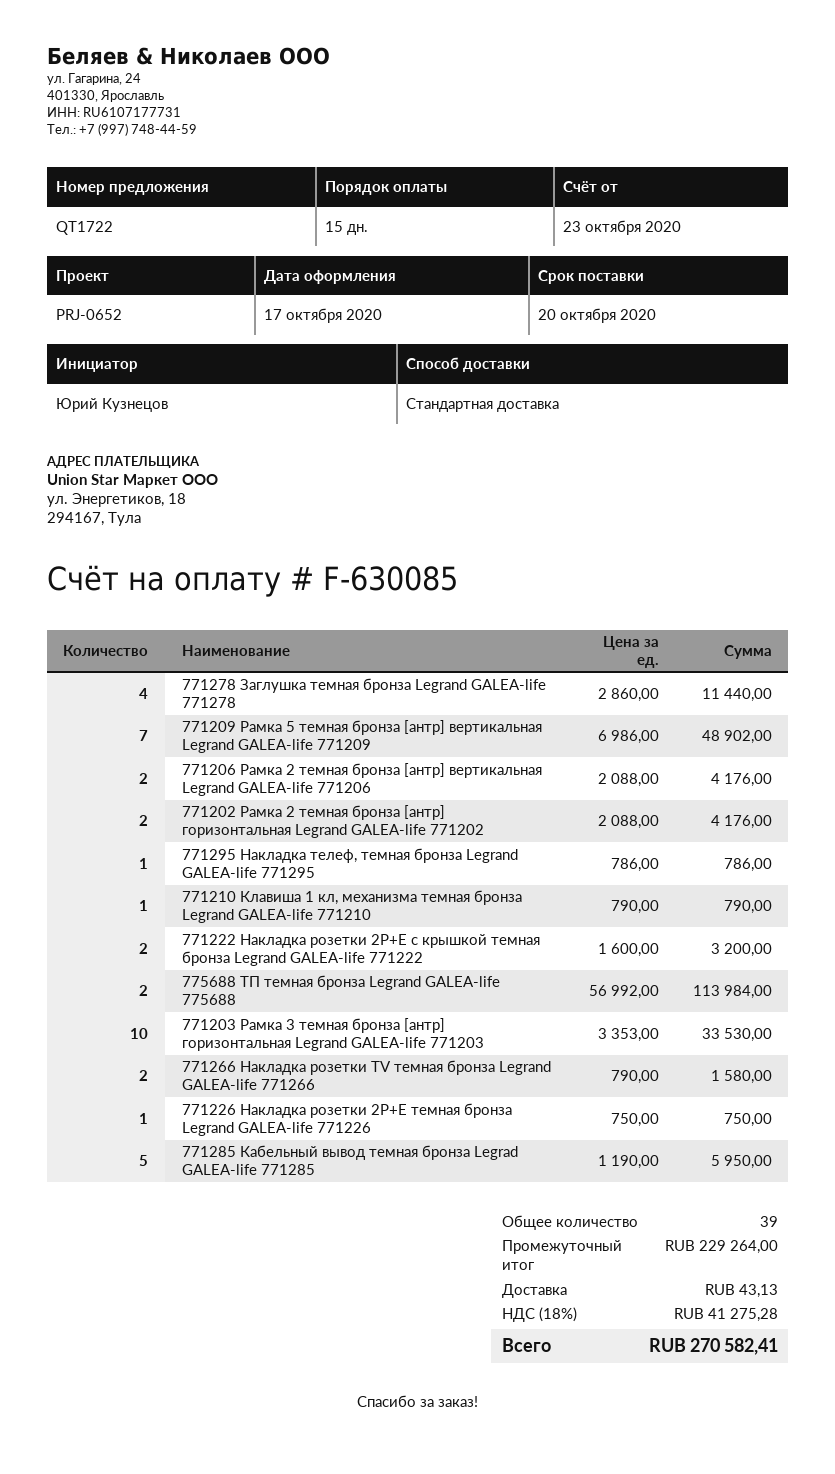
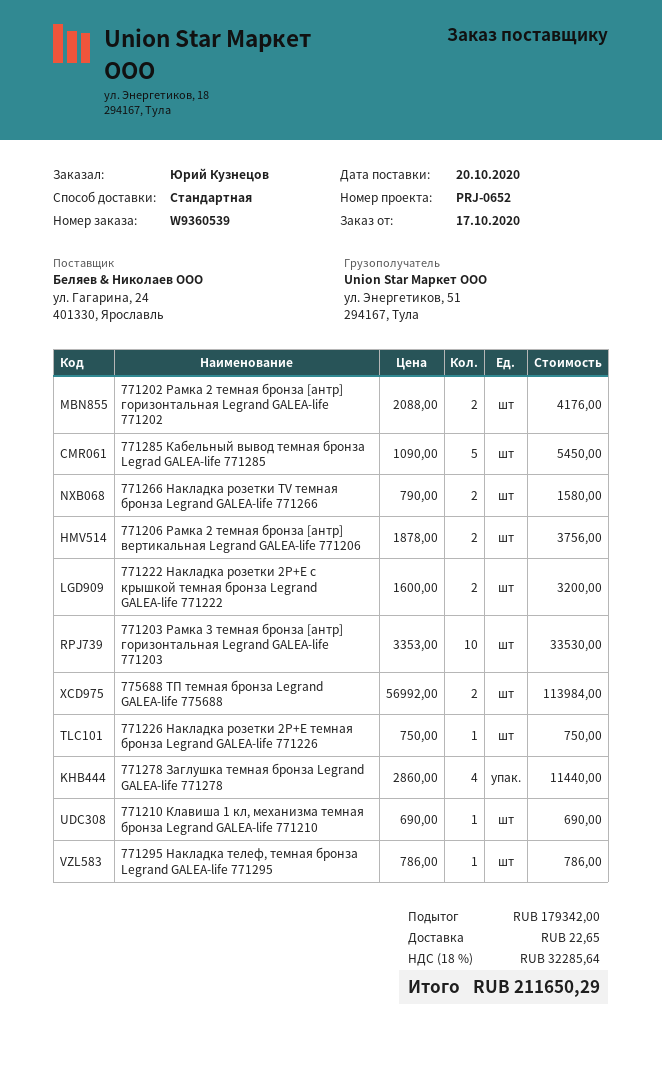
771209 Рамка 5 темная бронза [антр] вертикальная Legrand GALEA-life 771209: 7 x 6986.00 = 48902.00 -> none
771206 Рамка 2 темная бронза [антр] вертикальная Legrand GALEA-life 771206: 2 x 2088.00 = 4176.00 -> 2 x 1878.00 = 3756.00
771210 Клавиша 1 кл, механизма темная бронза Legrand GALEA-life 771210: 1 x 790.00 = 790.00 -> 1 x 690.00 = 690.00
771285 Кабельный вывод темная бронза Legrad GALEA-life 771285: 5 x 1190.00 = 5950.00 -> 5 x 1090.00 = 5450.00
subtotal: 229264.00 -> 179342.00
shipping: 43.13 -> 22.65
tax: 18% = 41275.28 -> 18% = 32285.64
total: 270582.41 -> 211650.29

